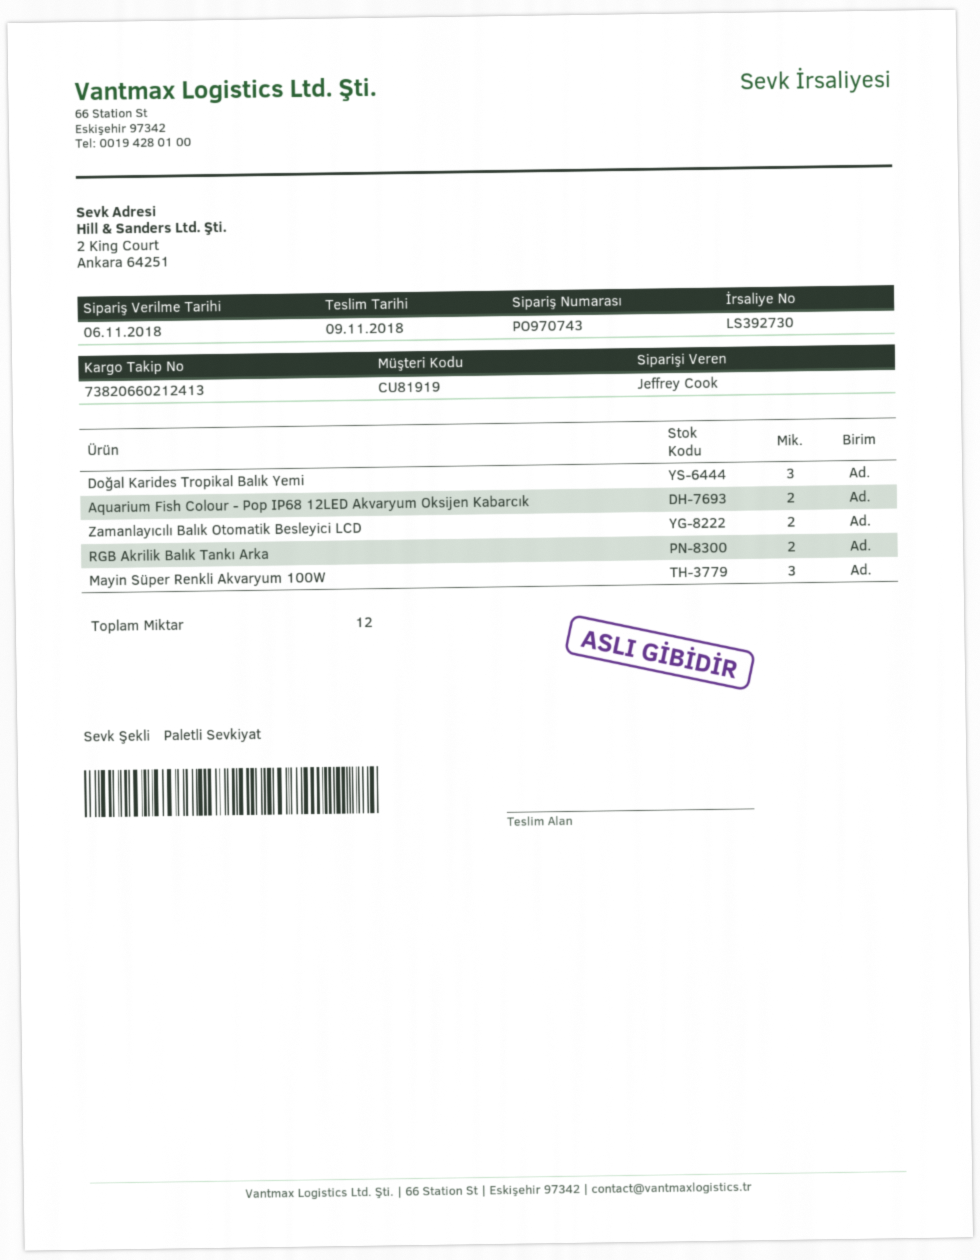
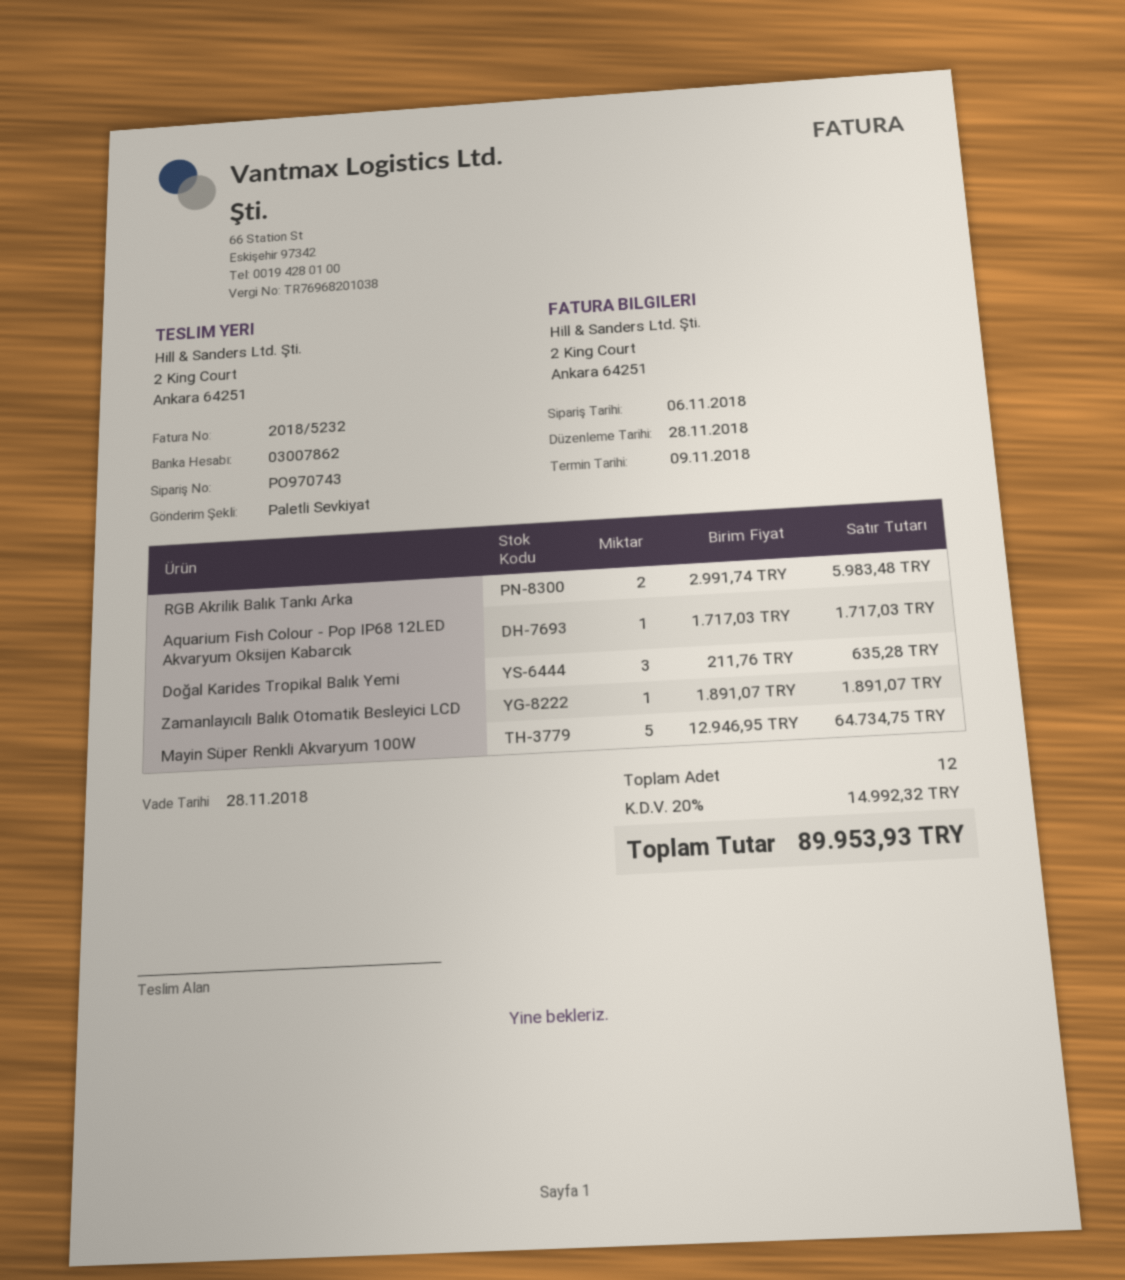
Aquarium Fish Colour - Pop IP68 12LED Akvaryum Oksijen Kabarcık: 2 -> 1
Zamanlayıcılı Balık Otomatik Besleyici LCD: 2 -> 1
Mayin Süper Renkli Akvaryum 100W: 3 -> 5

